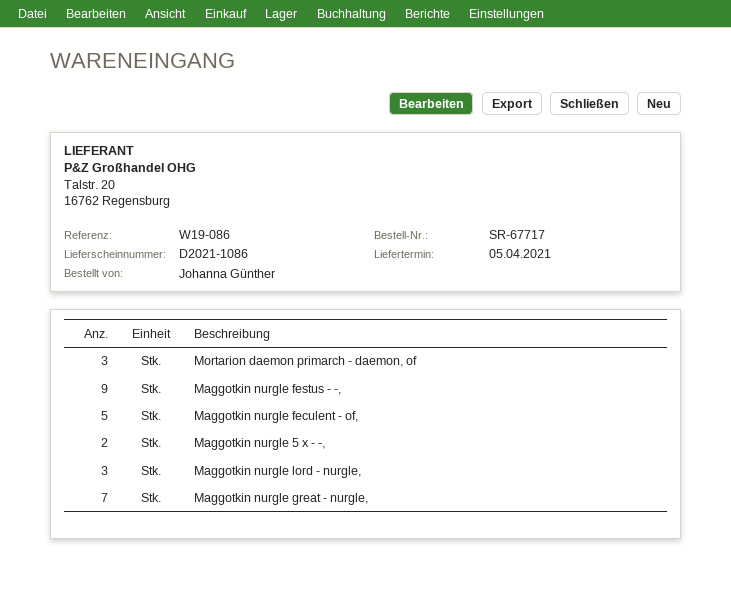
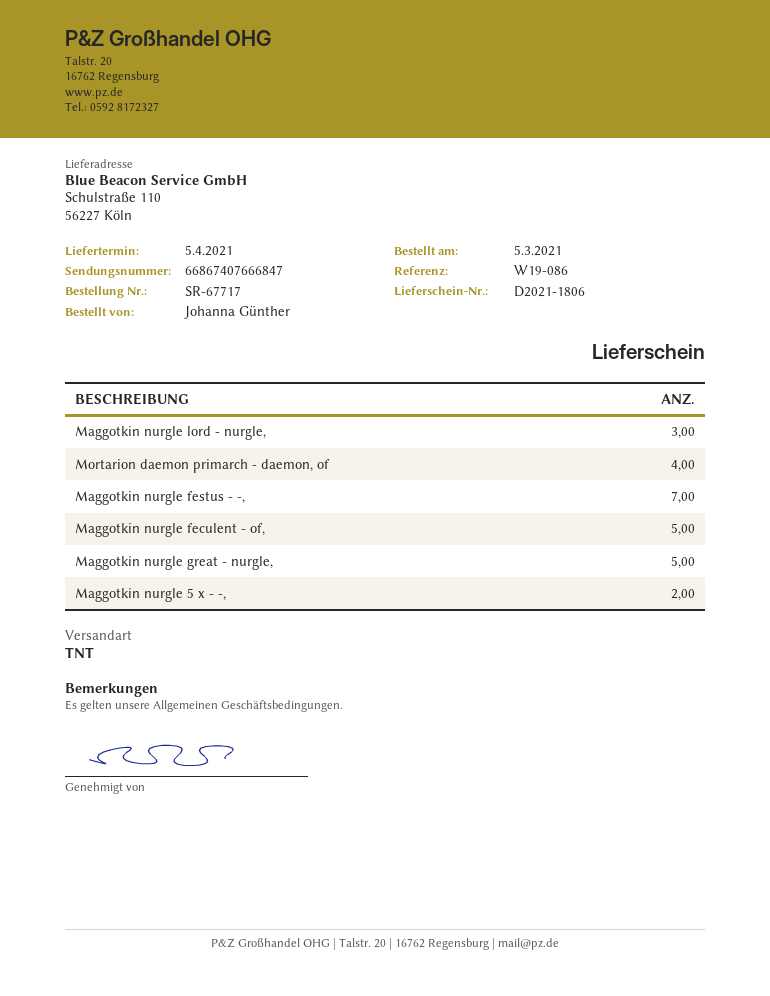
delivery note number: D2021-1086 -> D2021-1806
Mortarion daemon primarch - daemon, of: 3 -> 4
Maggotkin nurgle festus - -,: 9 -> 7
Maggotkin nurgle great - nurgle,: 7 -> 5

